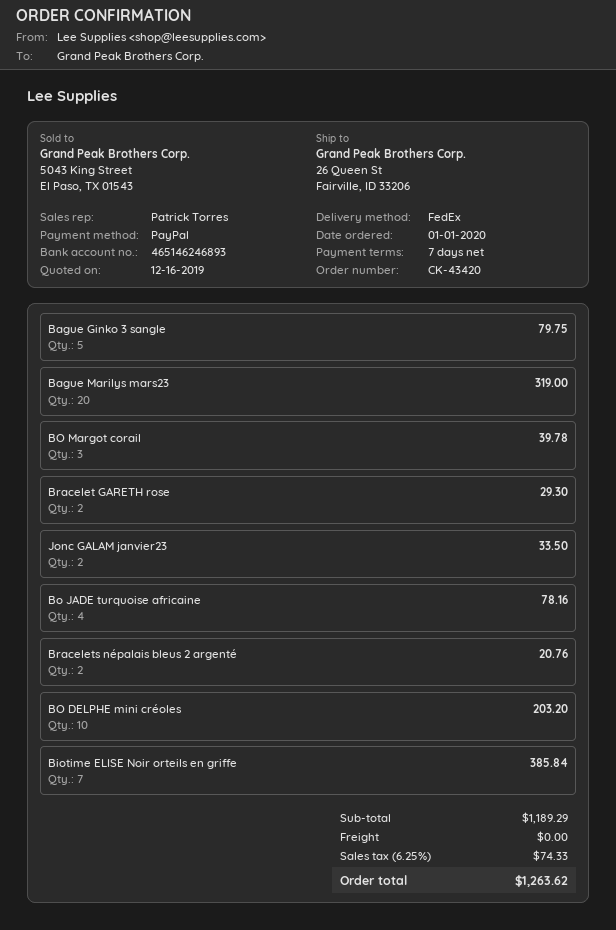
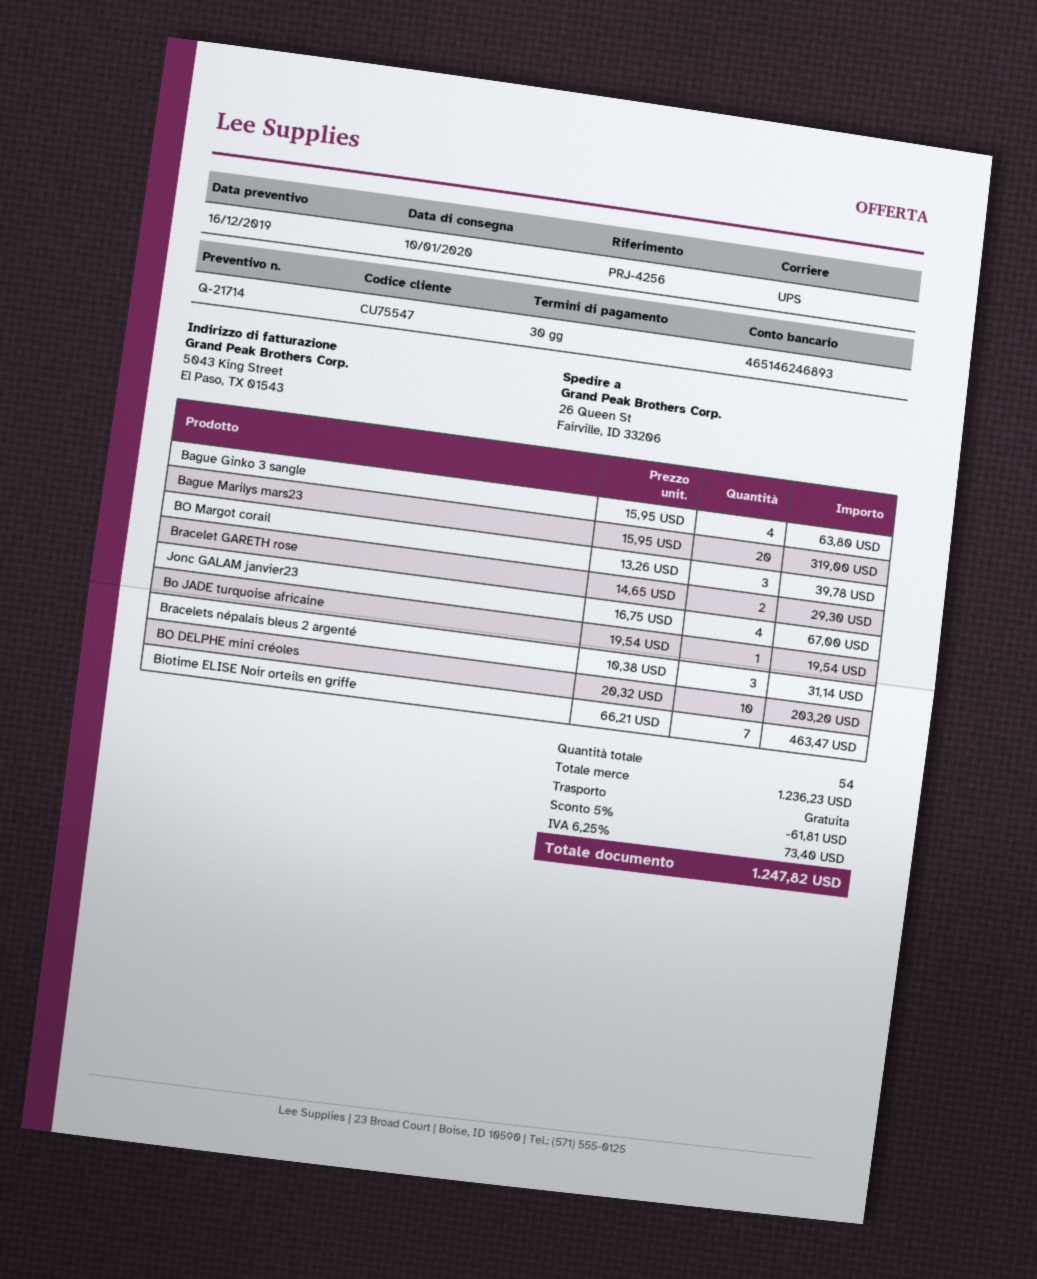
payment terms: 7 days -> 30 days
shipping method: FedEx -> UPS
Bague Ginko 3 sangle: 5 for 79.75 -> 4 for 63.80
Jonc GALAM janvier23: 2 for 33.50 -> 4 for 67.00
Bo JADE turquoise africaine: 4 for 78.16 -> 1 for 19.54
Bracelets népalais bleus 2 argenté: 2 for 20.76 -> 3 for 31.14
Biotime ELISE Noir orteils en griffe: 7 for 385.84 -> 7 for 463.47
subtotal: 1189.29 -> 1236.23
discount: none -> 5% = 61.81
tax: 6.25% = 74.33 -> 6.25% = 73.40
total: 1263.62 -> 1247.82

